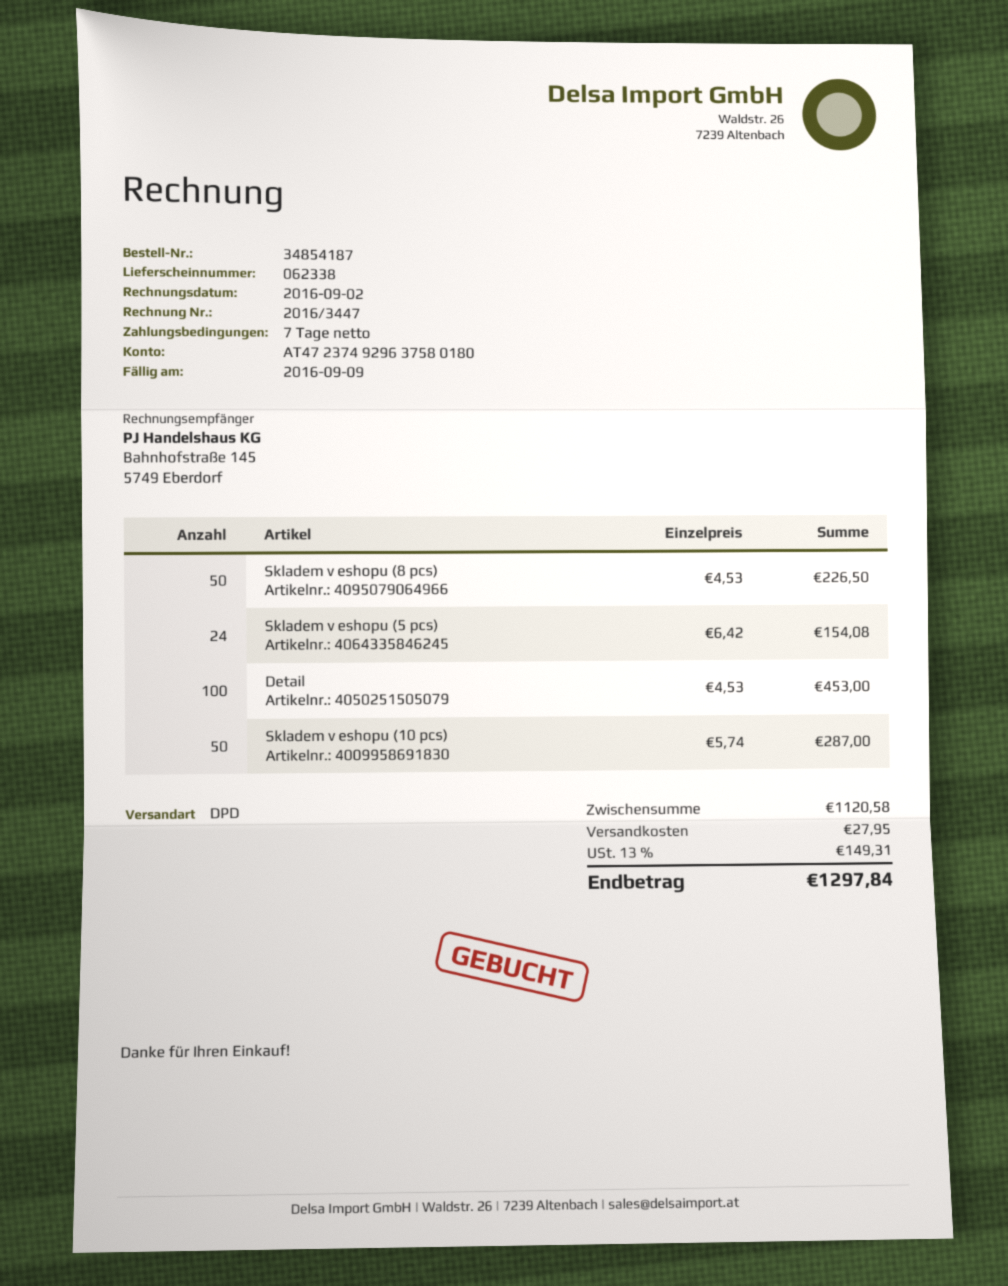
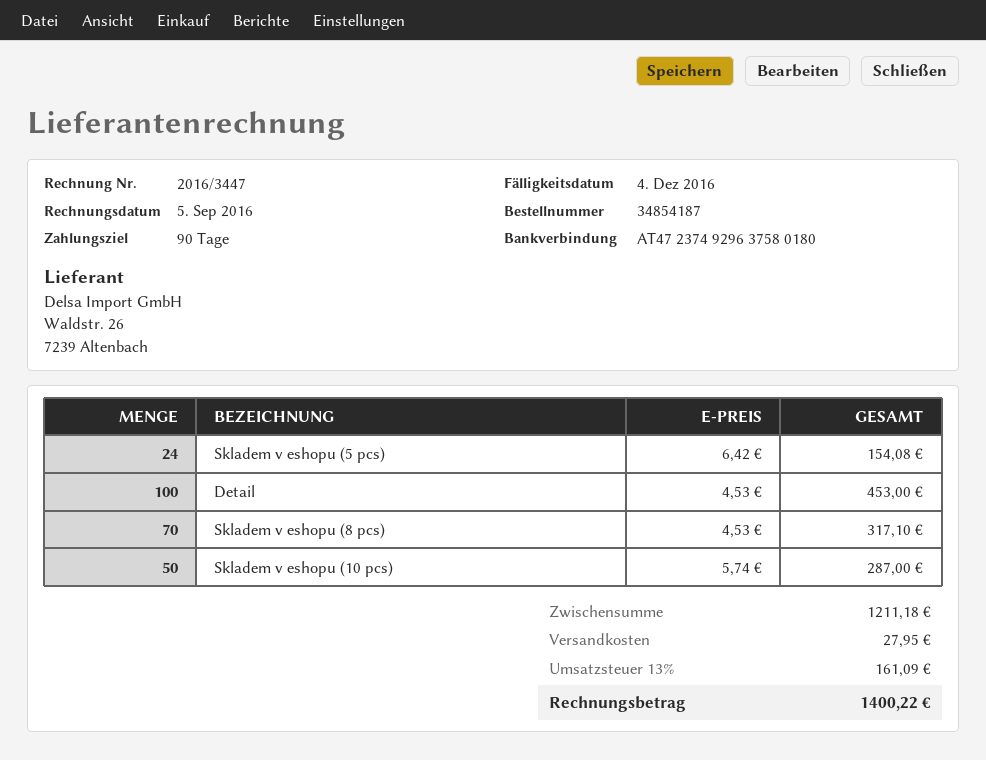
invoice date: 2016-09-02 -> 2016-09-05
payment terms: 7 days -> 90 days
due date: 2016-09-09 -> 2016-12-04
Skladem v eshopu (8 pcs): 50 x 4.53 = 226.50 -> 70 x 4.53 = 317.10
subtotal: 1120.58 -> 1211.18
tax: 13% = 149.31 -> 13% = 161.09
total: 1297.84 -> 1400.22

